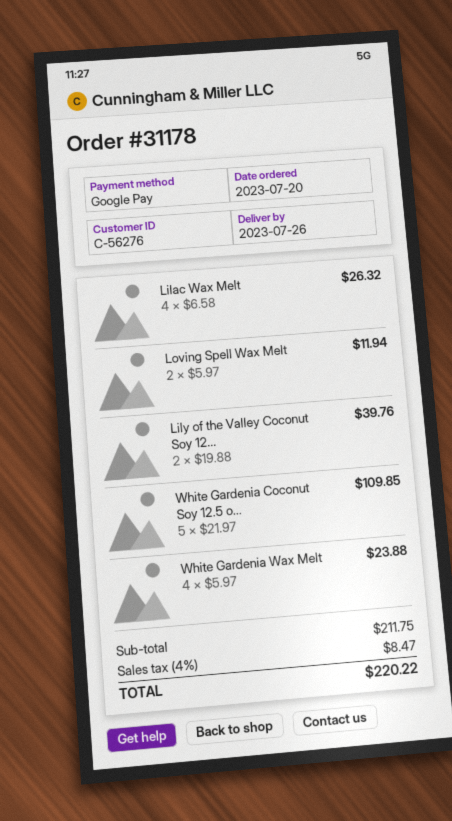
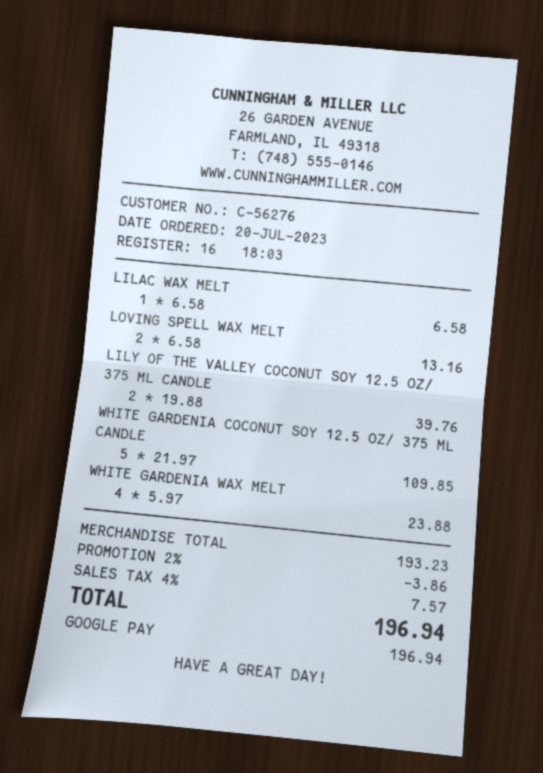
Lilac Wax Melt: 4 x 6.58 = 26.32 -> 1 x 6.58 = 6.58
Loving Spell Wax Melt: 2 x 5.97 = 11.94 -> 2 x 6.58 = 13.16
subtotal: 211.75 -> 193.23
discount: none -> 2% = 3.86
tax: 4% = 8.47 -> 4% = 7.57
total: 220.22 -> 196.94

